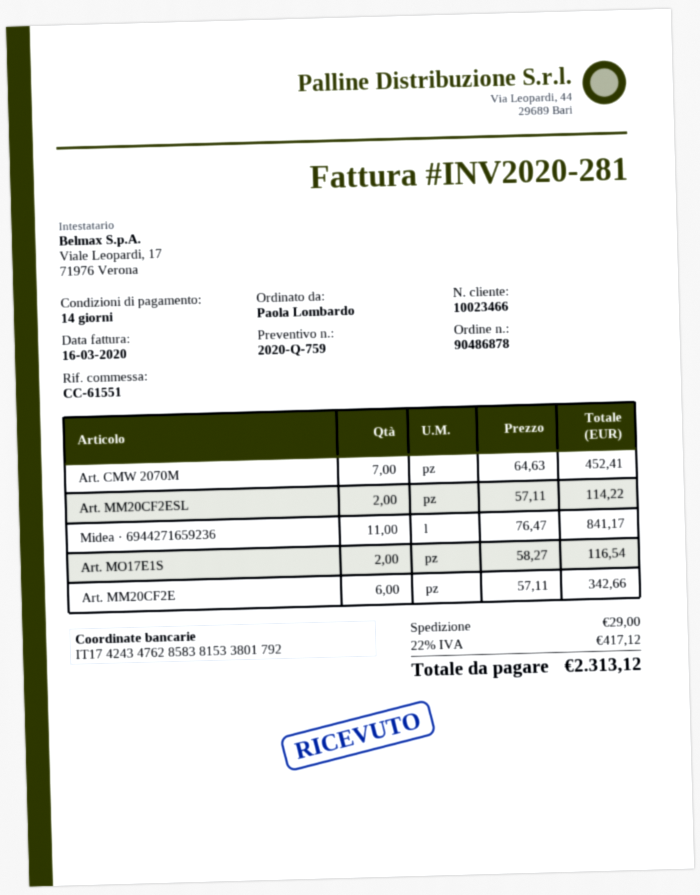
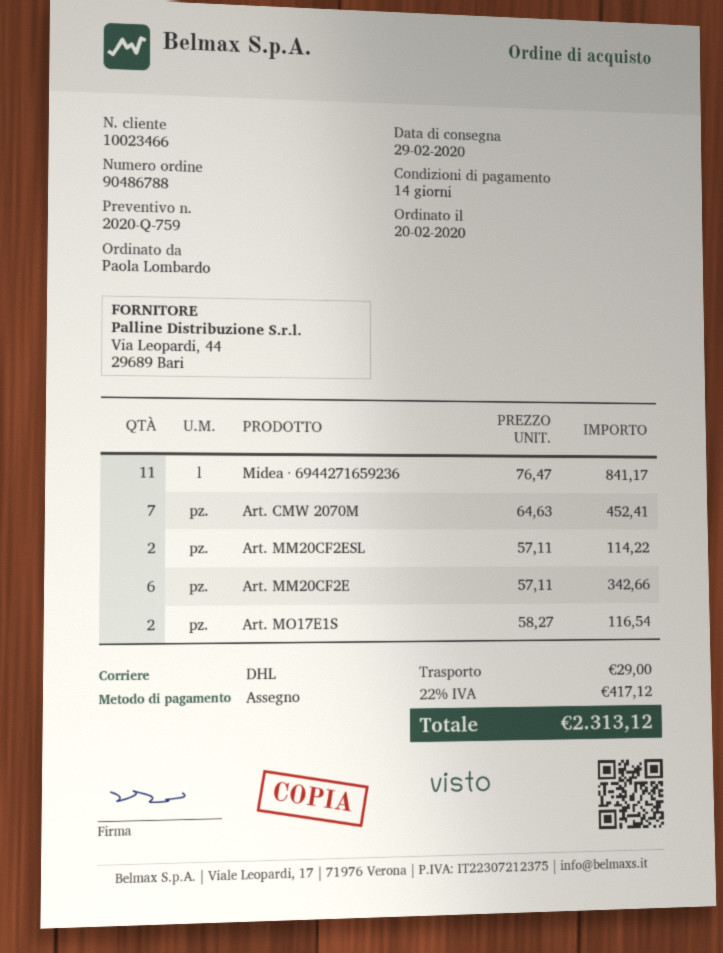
order number: 90486878 -> 90486788

